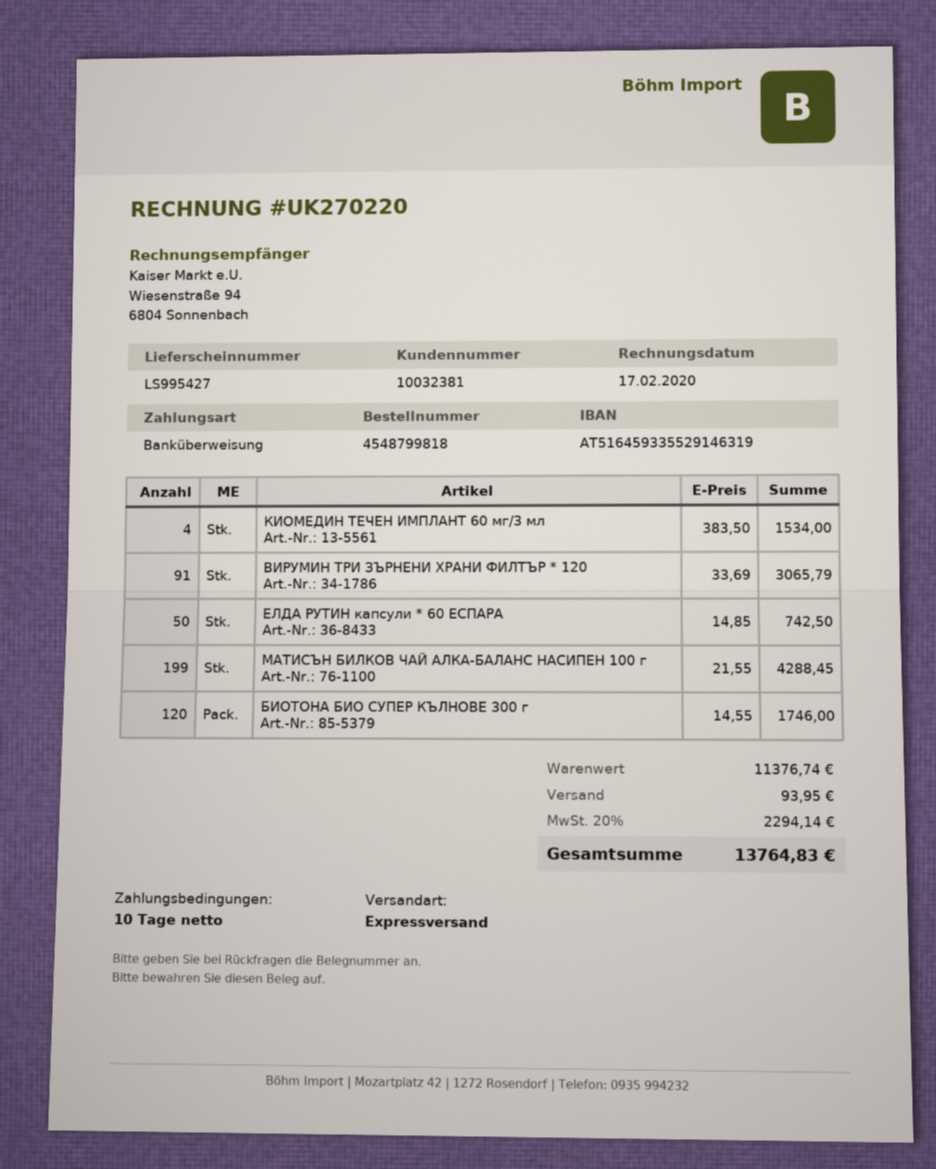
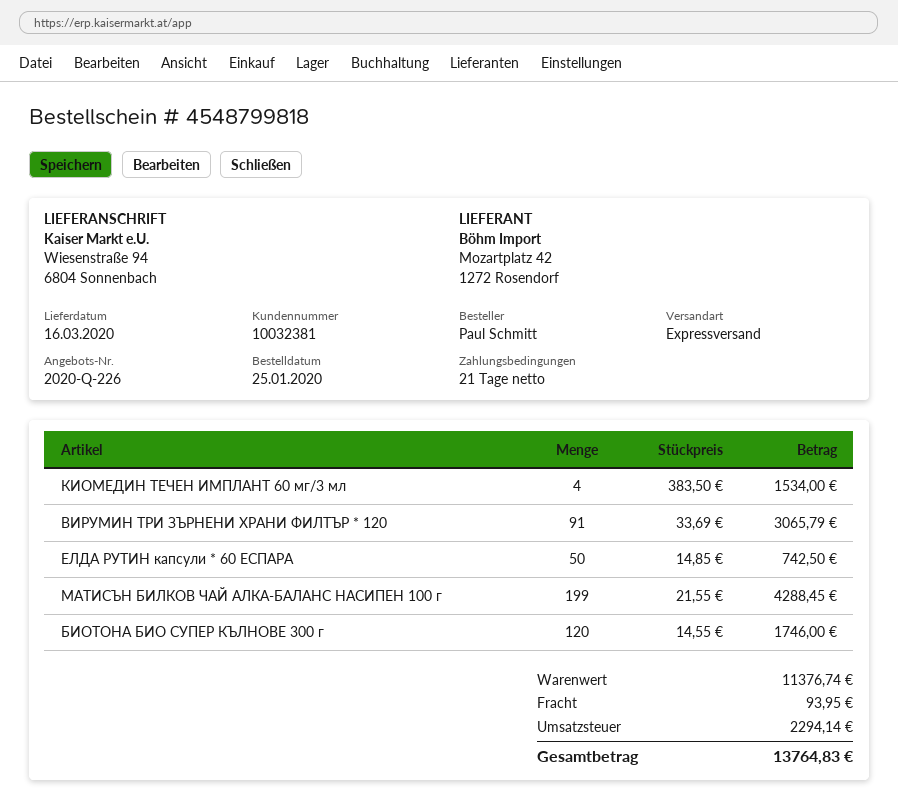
payment terms: 10 days -> 21 days

